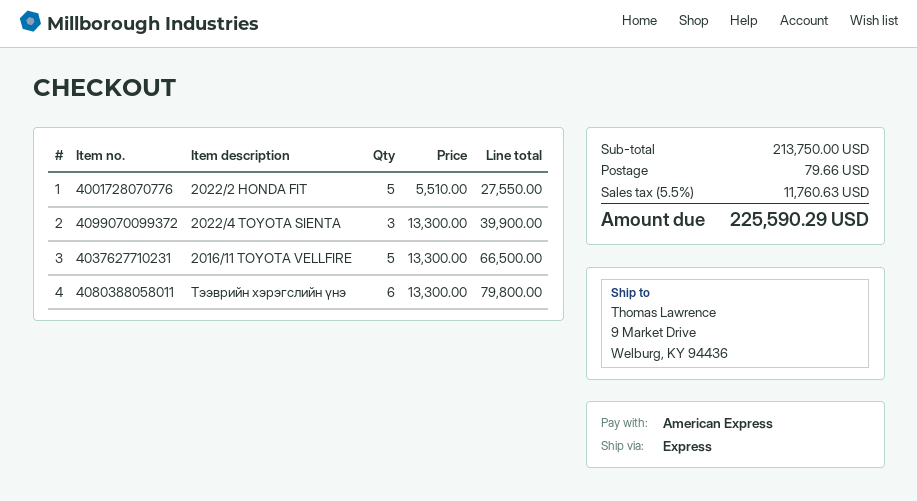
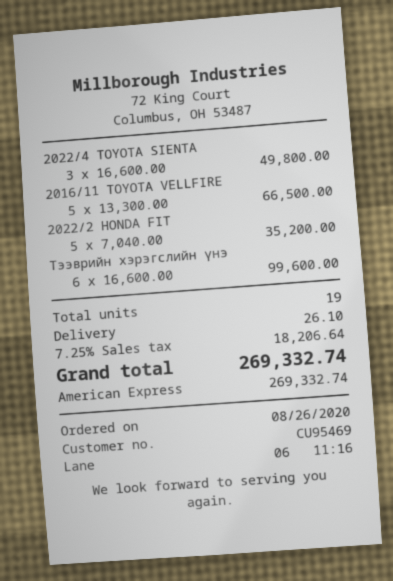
2022/2 HONDA FIT: 5 x 5510.00 = 27550.00 -> 5 x 7040.00 = 35200.00
2022/4 TOYOTA SIENTA: 3 x 13300.00 = 39900.00 -> 3 x 16600.00 = 49800.00
Тээврийн хэрэгслийн үнэ: 6 x 13300.00 = 79800.00 -> 6 x 16600.00 = 99600.00
shipping: 79.66 -> 26.10
tax: 5.5% = 11760.63 -> 7.25% = 18206.64
total: 225590.29 -> 269332.74

